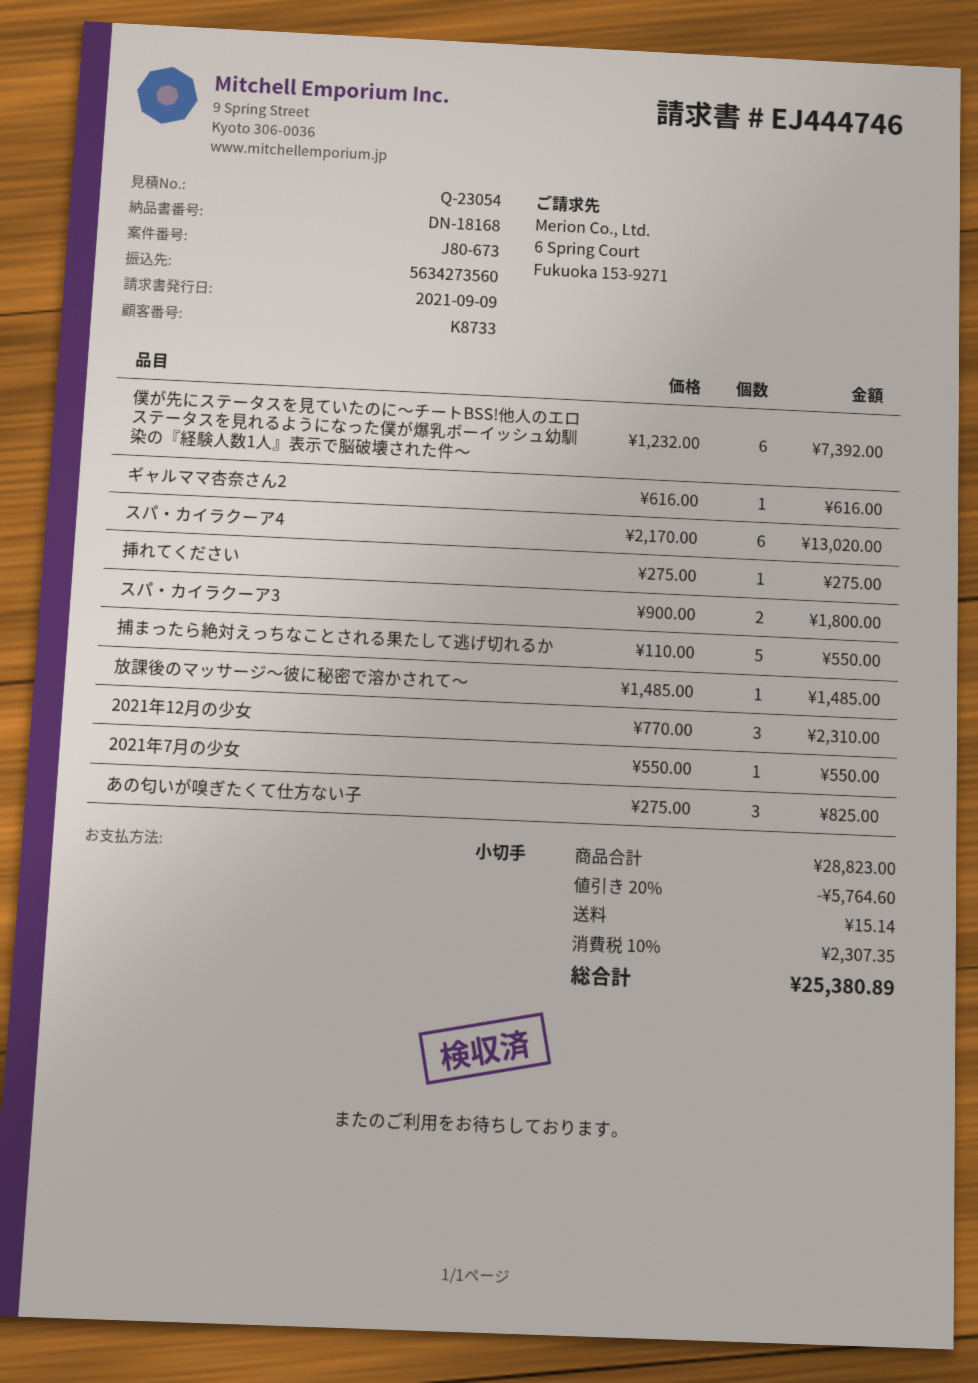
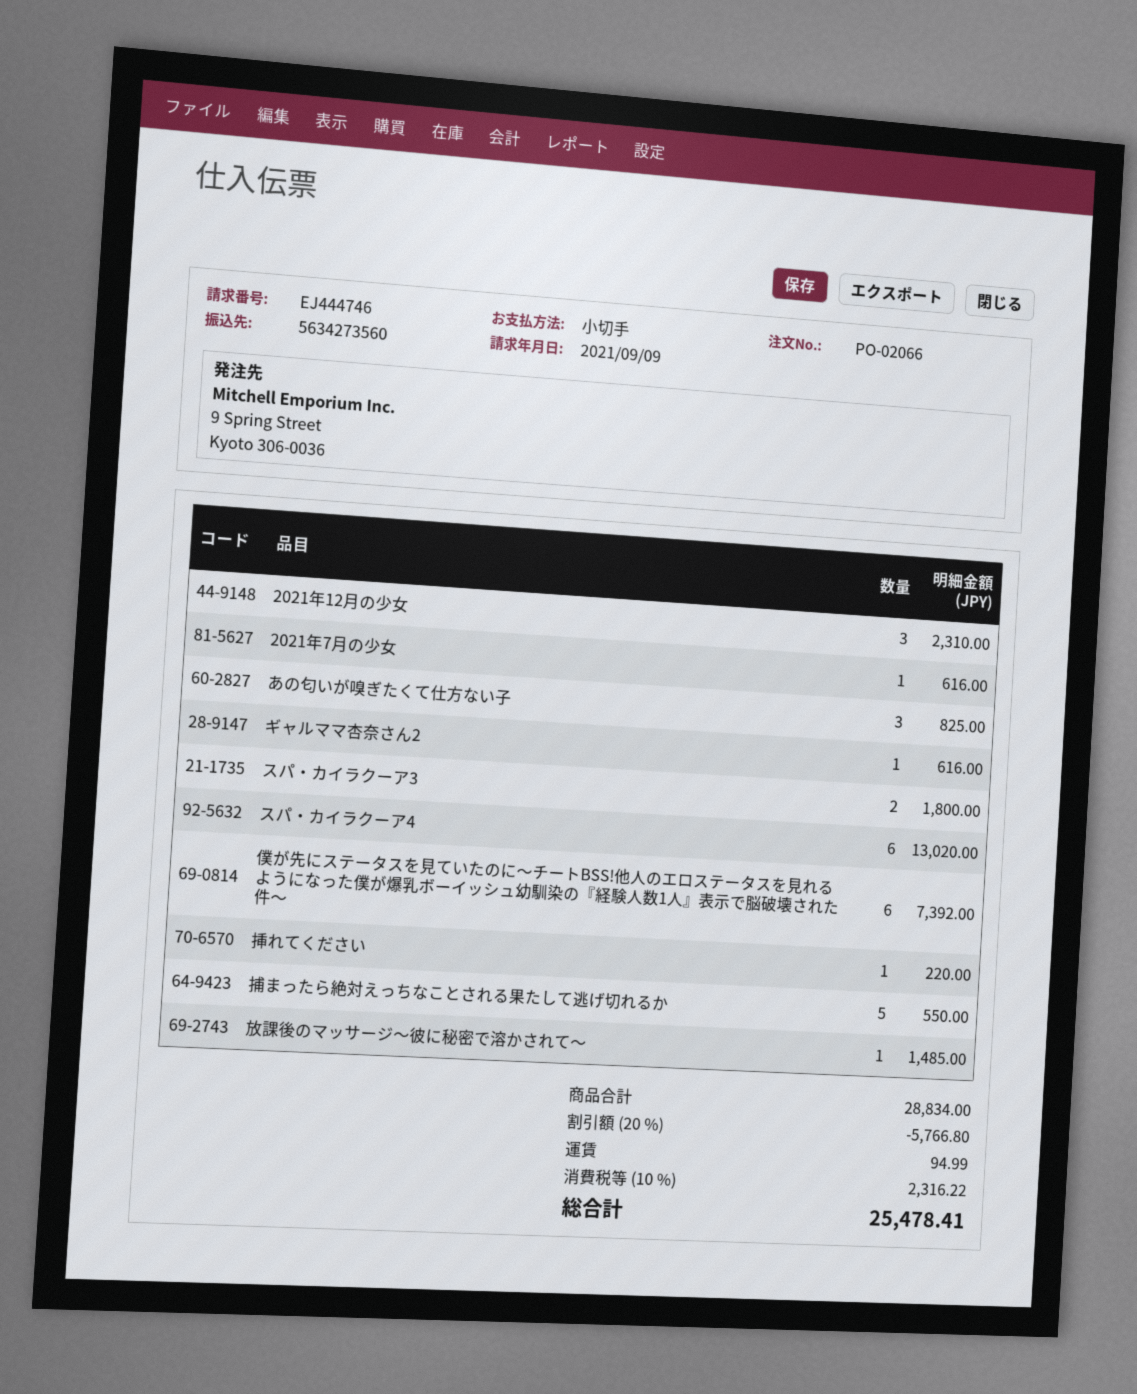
挿れてください: 1 for 275.00 -> 1 for 220.00
2021年7月の少女: 1 for 550.00 -> 1 for 616.00
subtotal: 28823.00 -> 28834.00
discount: 20% = 5764.60 -> 20% = 5766.80
shipping: 15.14 -> 94.99
tax: 10% = 2307.35 -> 10% = 2316.22
total: 25380.89 -> 25478.41

